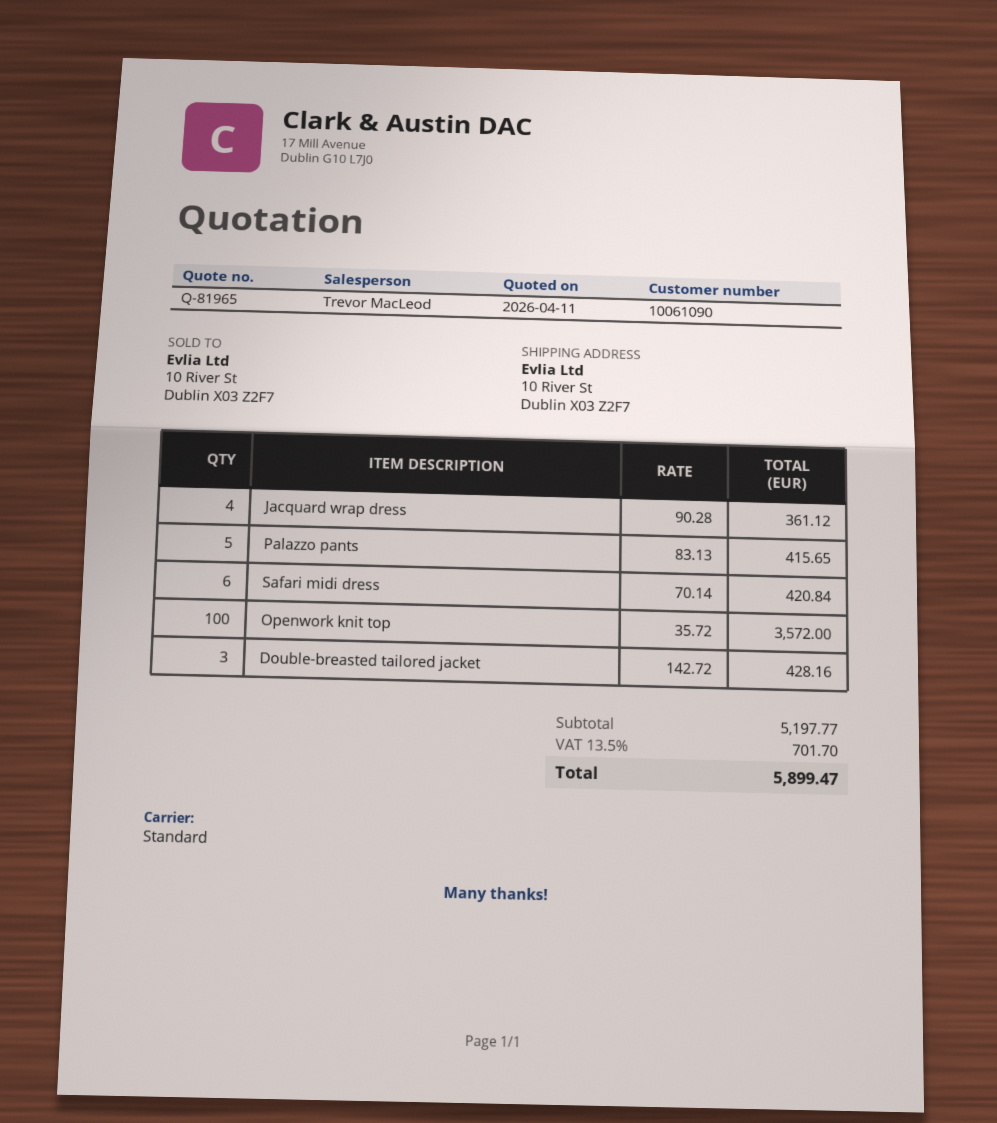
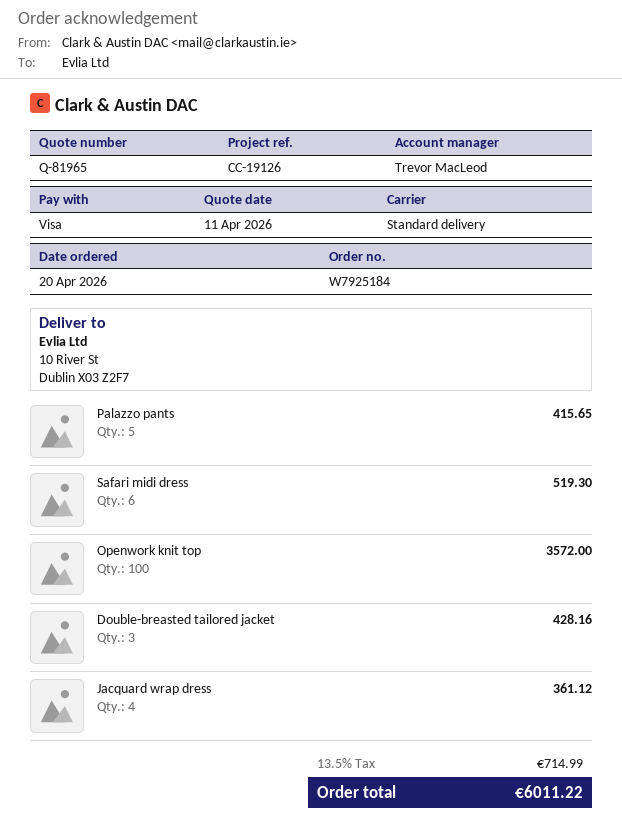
Safari midi dress: 6 for 420.84 -> 6 for 519.30
tax: 13.5% = 701.70 -> 13.5% = 714.99
total: 5899.47 -> 6011.22

